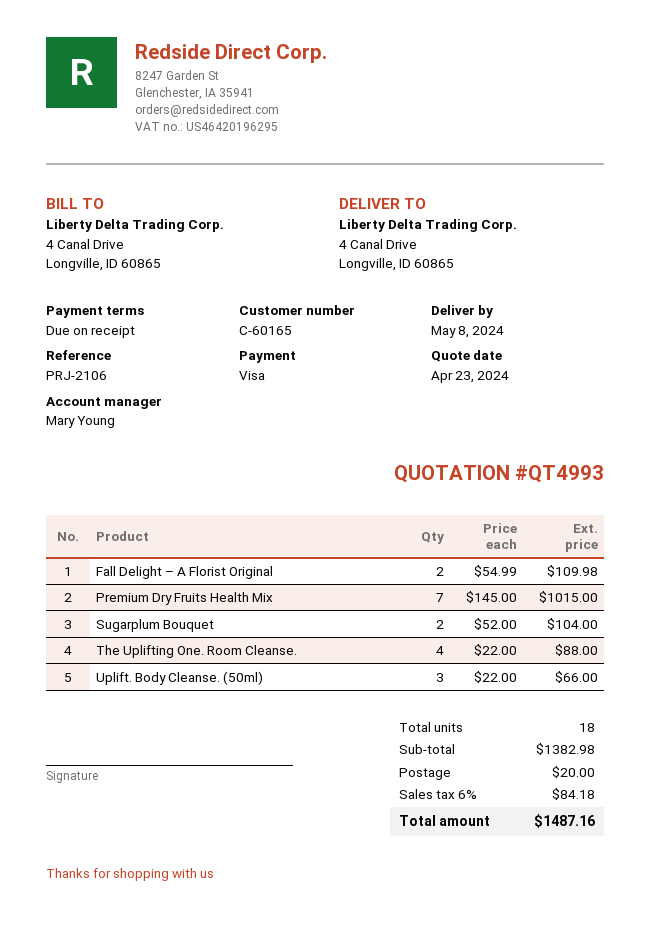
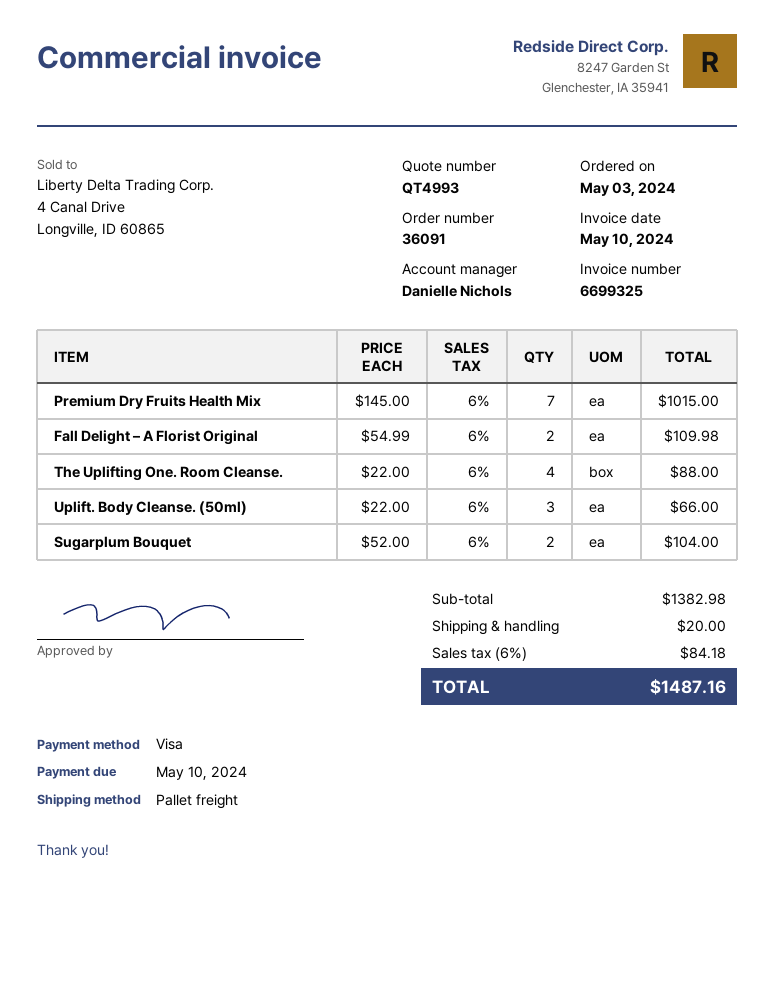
sales rep: Mary Young -> Danielle Nichols

